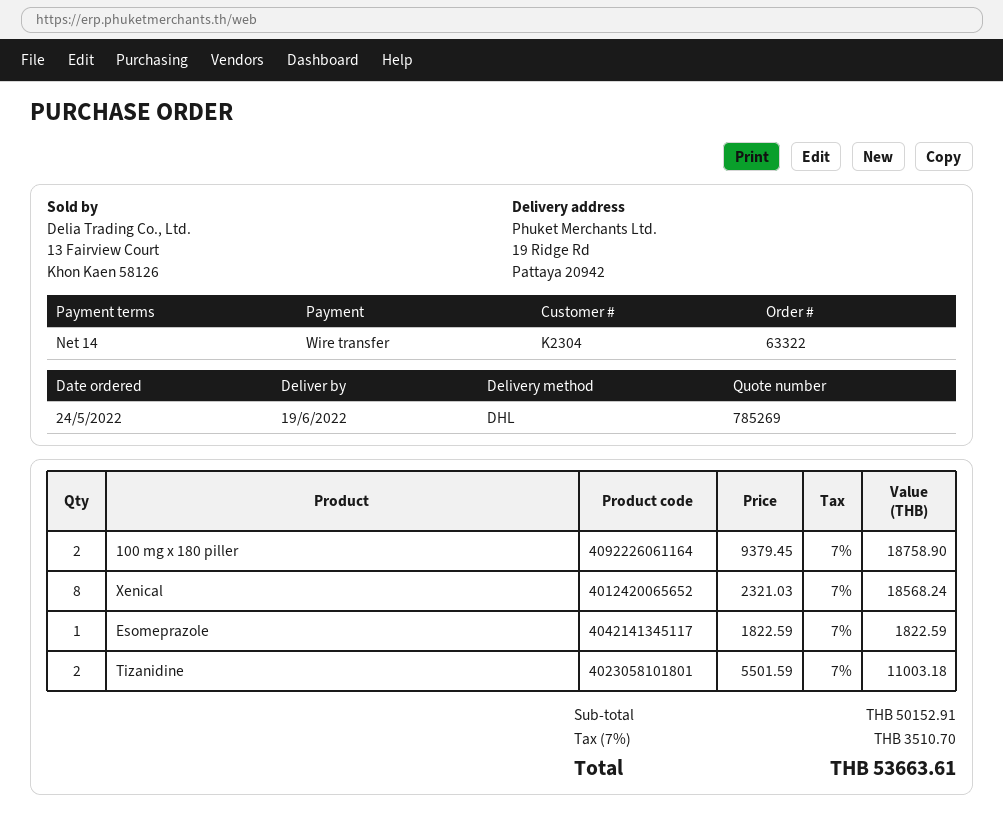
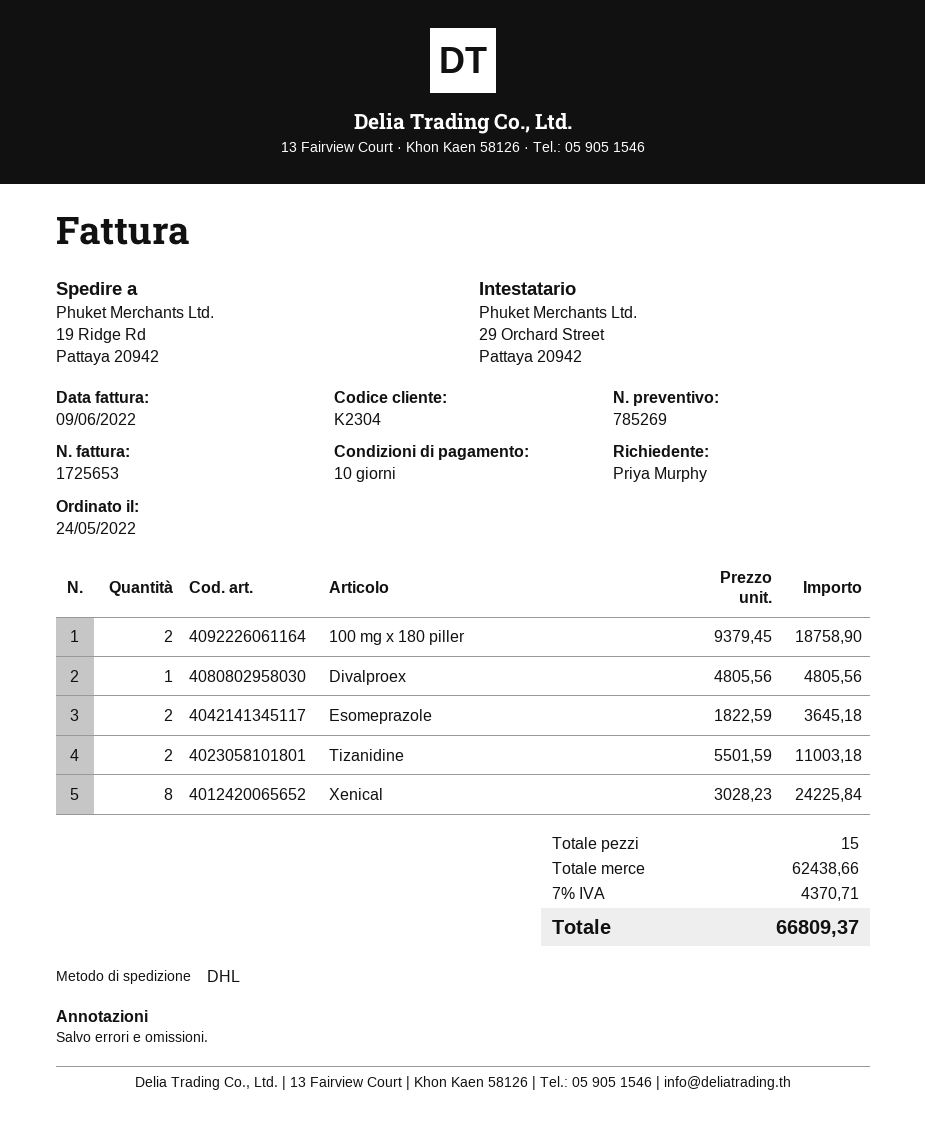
payment terms: 14 days -> 10 days
Xenical: 8 x 2321.03 = 18568.24 -> 8 x 3028.23 = 24225.84
Esomeprazole: 1 x 1822.59 = 1822.59 -> 2 x 1822.59 = 3645.18
Divalproex: none -> 1 x 4805.56 = 4805.56
subtotal: 50152.91 -> 62438.66
tax: 7% = 3510.70 -> 7% = 4370.71
total: 53663.61 -> 66809.37

